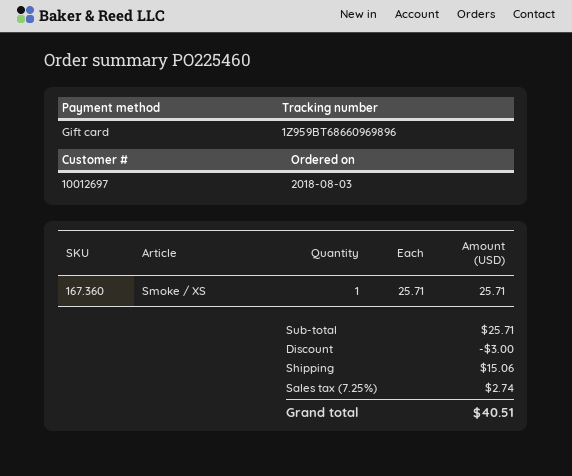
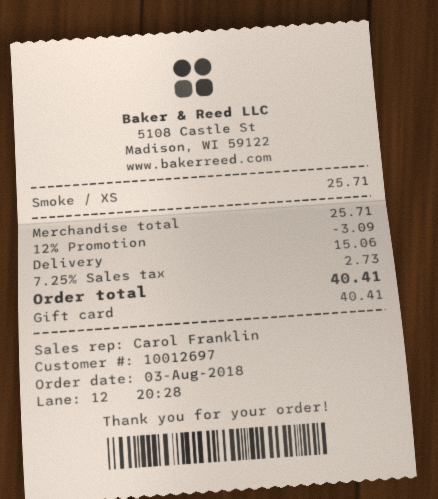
discount: 3.00 -> 3.09
tax: 7.25% = 2.74 -> 7.25% = 2.73
total: 40.51 -> 40.41

